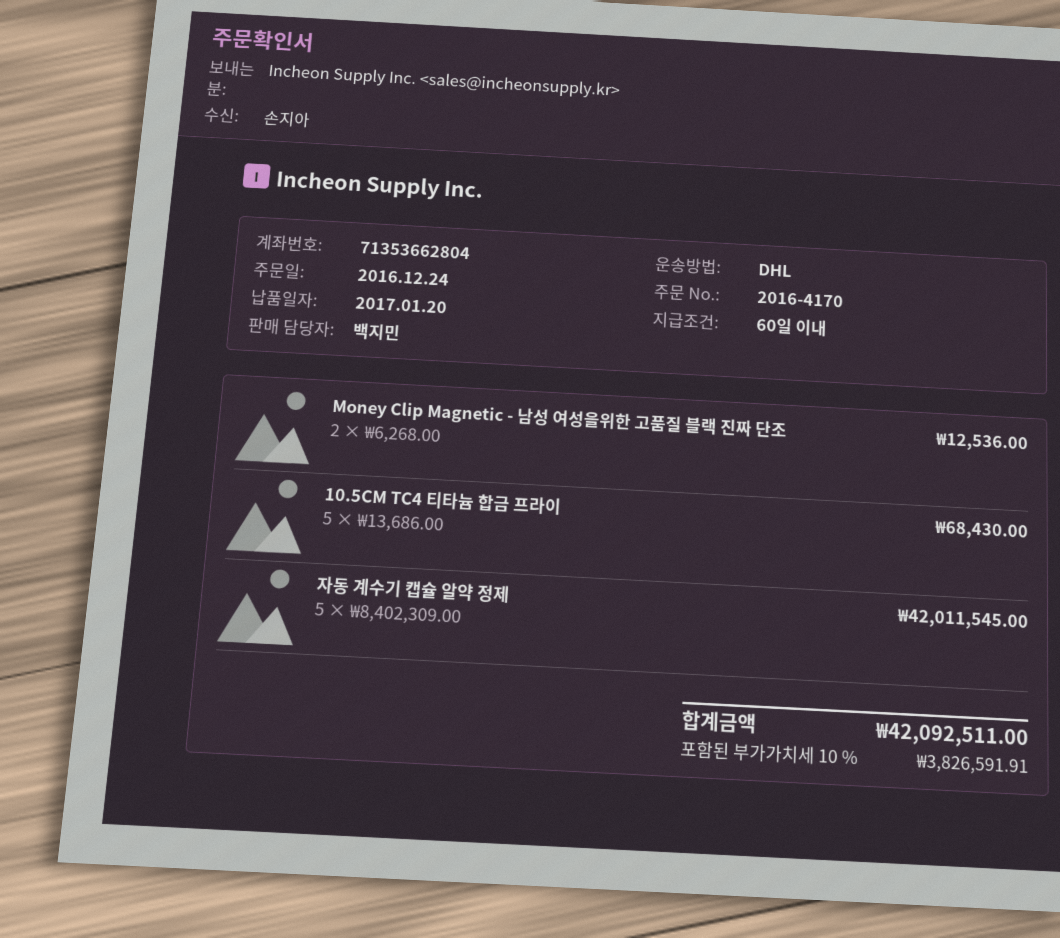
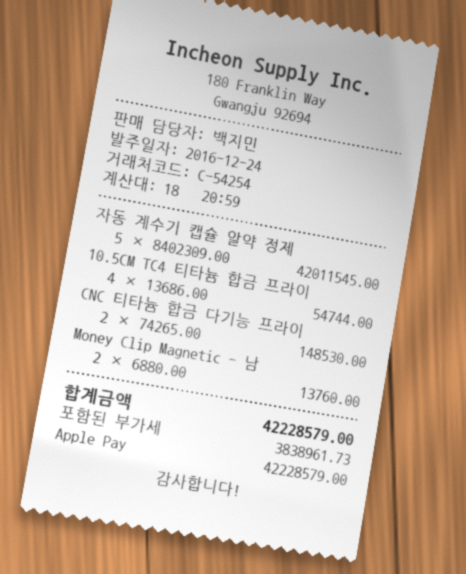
Money Clip Magnetic - 남성 여성을위한 고품질 블랙 진짜 단조: 2 x 6268.00 = 12536.00 -> 2 x 6880.00 = 13760.00
10.5CM TC4 티타늄 합금 프라이: 5 x 13686.00 = 68430.00 -> 4 x 13686.00 = 54744.00
CNC 티타늄 합금 다기능 프라이: none -> 2 x 74265.00 = 148530.00
tax: 3826591.91 -> 3838961.73
total: 42092511.00 -> 42228579.00

